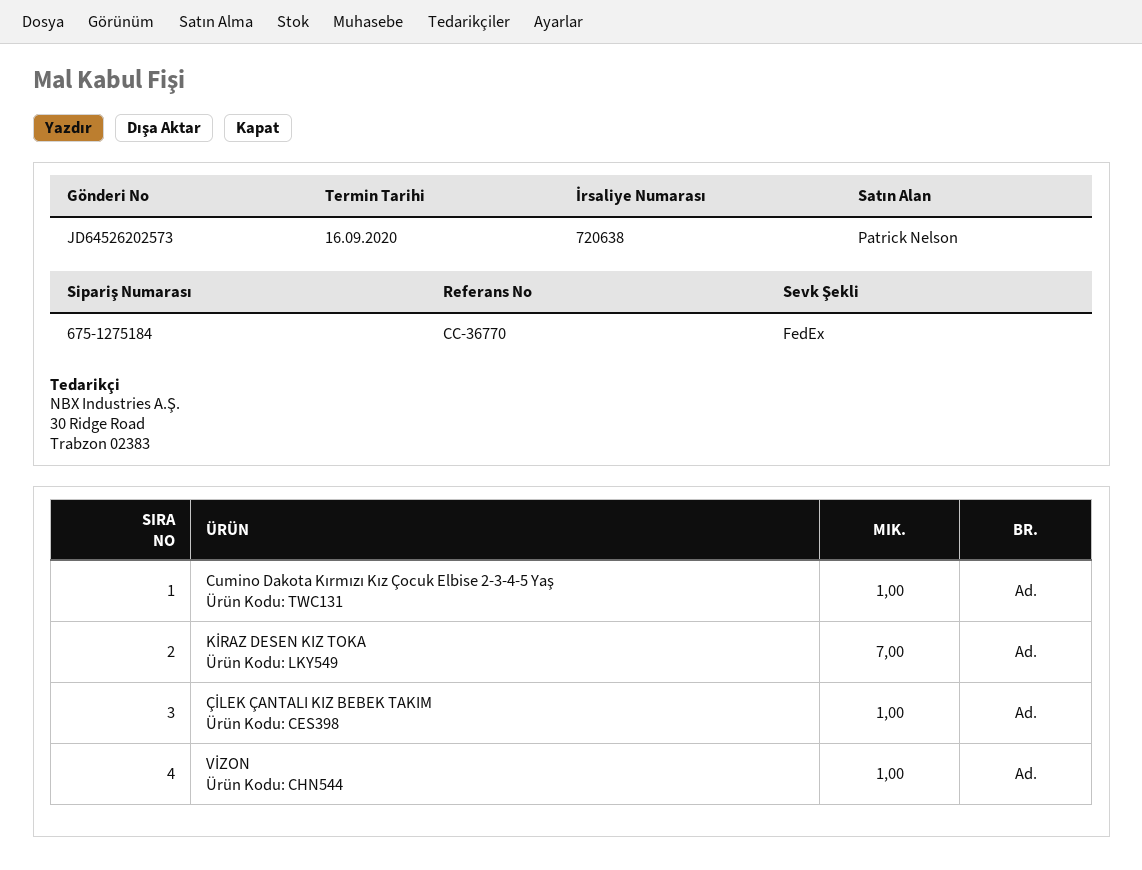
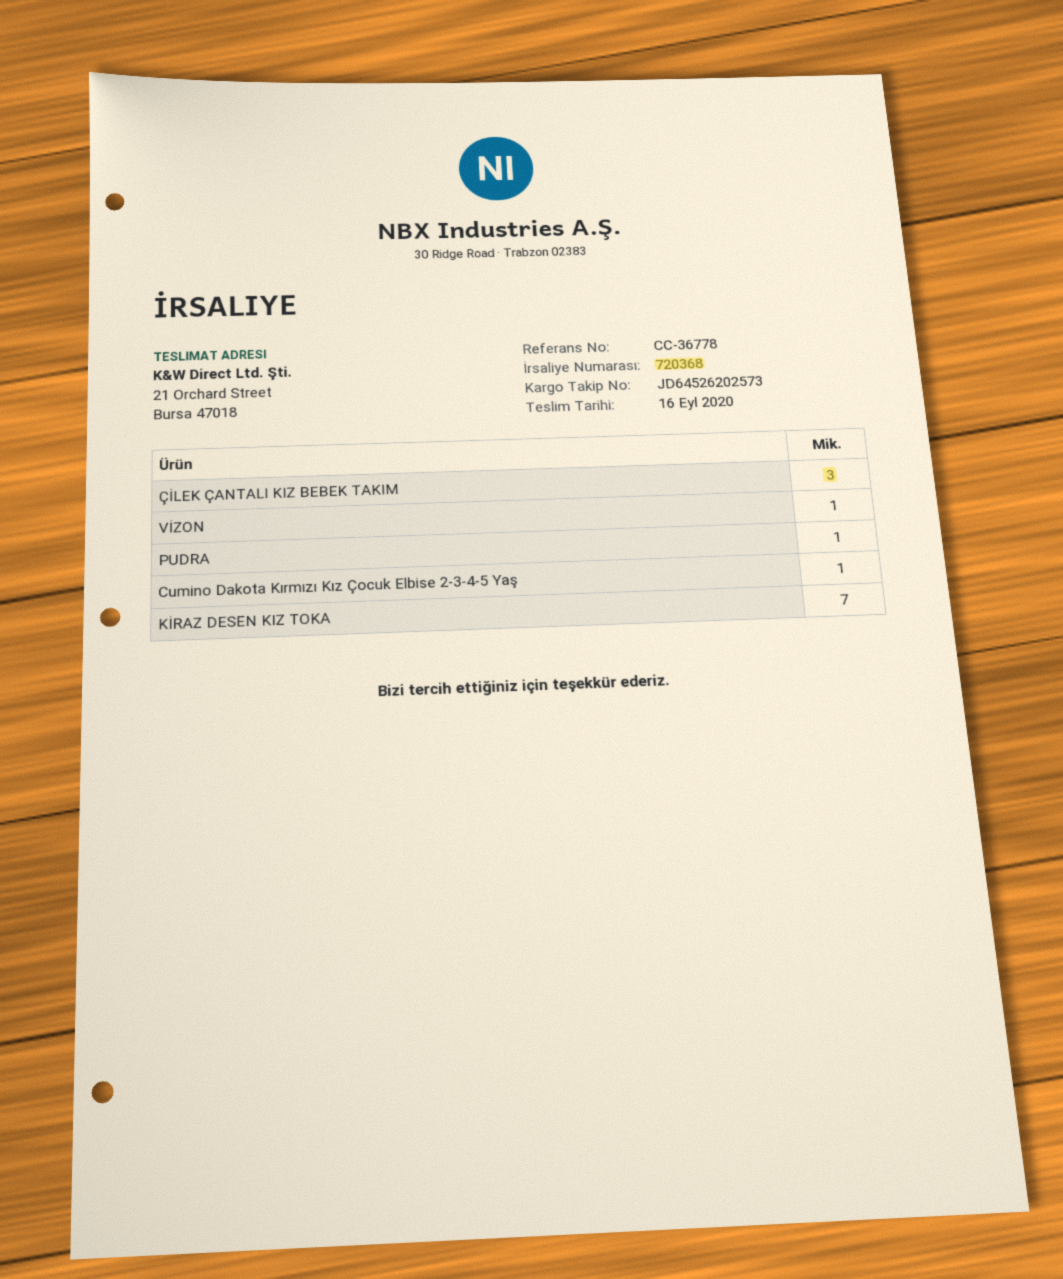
delivery note number: 720638 -> 720368
reference: CC-36770 -> CC-36778
ÇİLEK ÇANTALI KIZ BEBEK TAKIM: 1 -> 3
PUDRA: none -> 1

